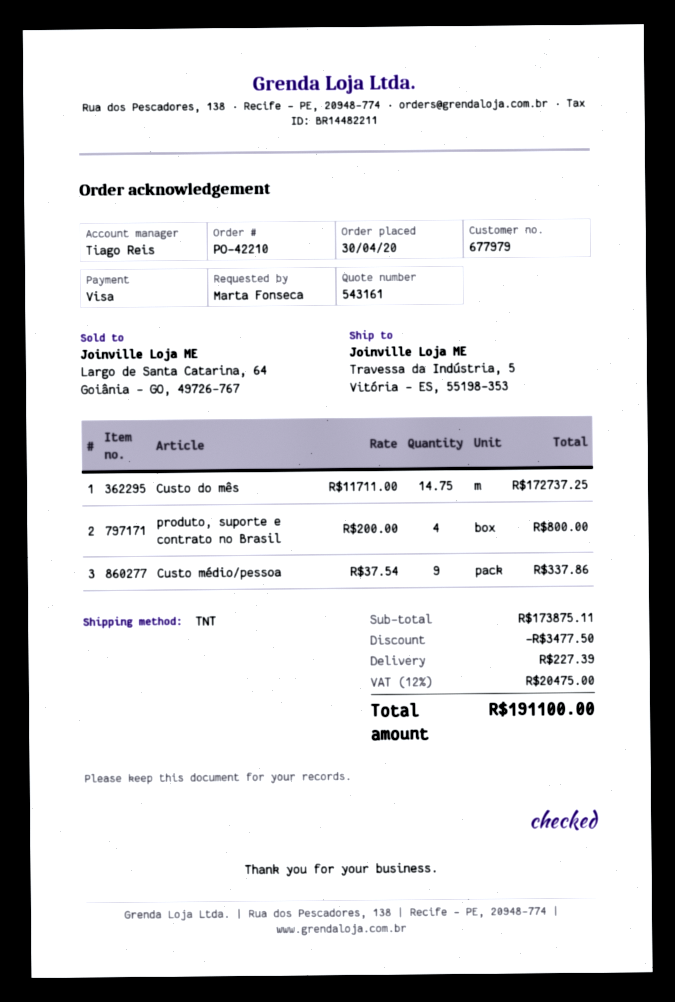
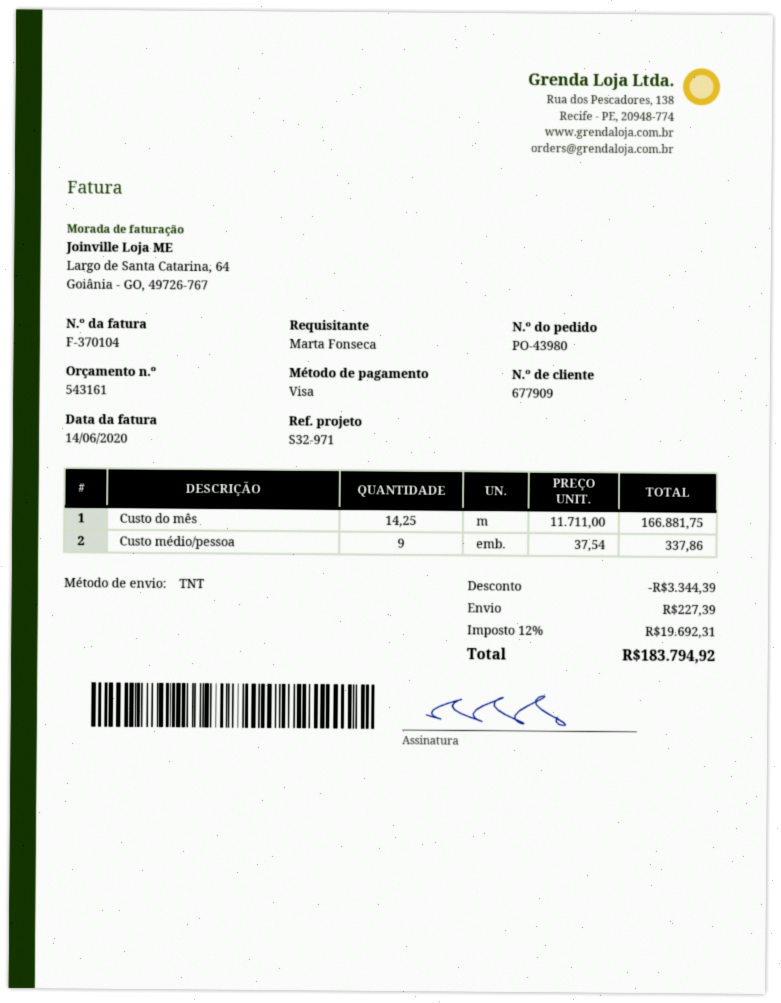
order number: PO-42210 -> PO-43980
customer number: 677979 -> 677909
Custo do mês: 14.75 x 11711.00 = 172737.25 -> 14.25 x 11711.00 = 166881.75
produto, suporte e contrato no Brasil: 4 x 200.00 = 800.00 -> none
discount: 3477.50 -> 3344.39
tax: 12% = 20475.00 -> 12% = 19692.31
total: 191100.00 -> 183794.92

